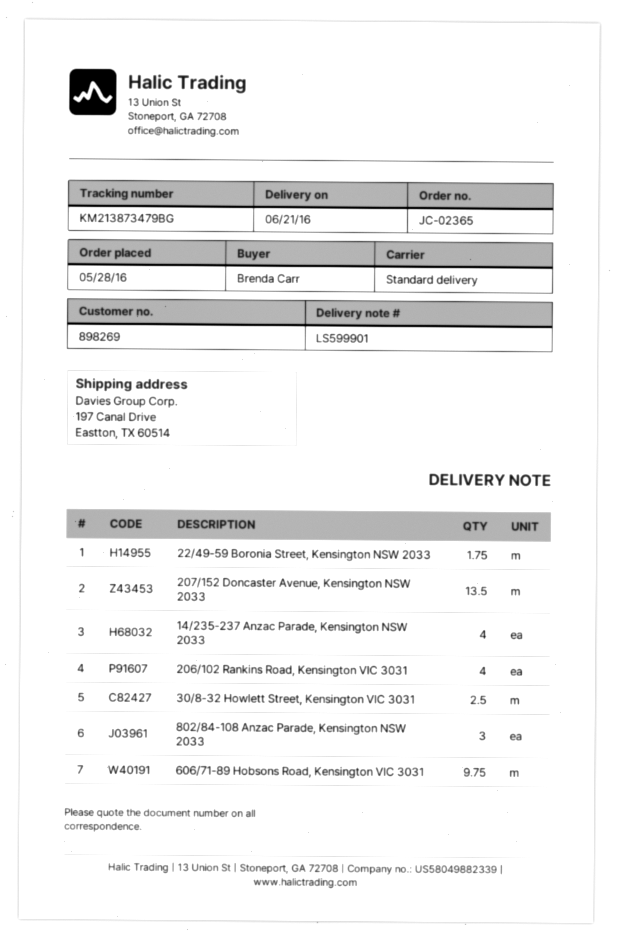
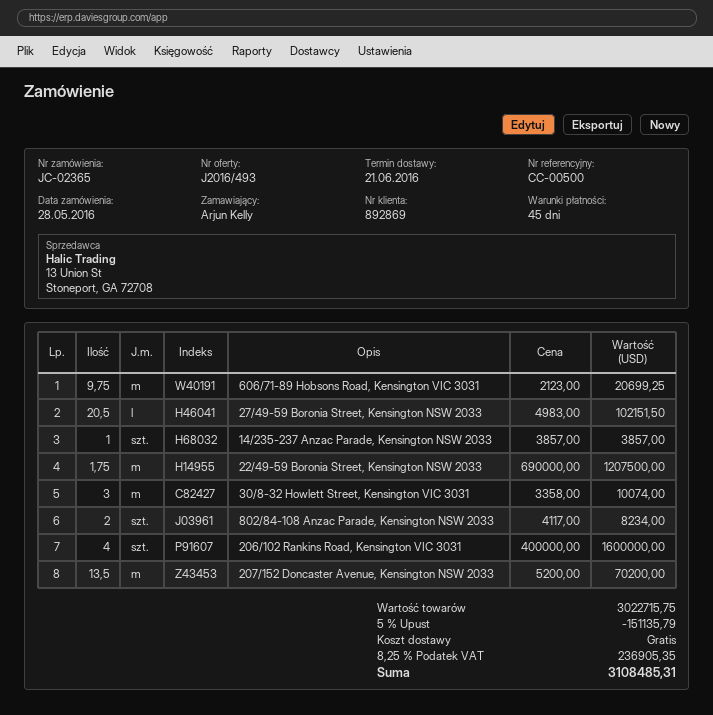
customer number: 898269 -> 892869
ordered by: Brenda Carr -> Arjun Kelly
14/235-237 Anzac Parade, Kensington NSW 2033: 4 -> 1
30/8-32 Howlett Street, Kensington VIC 3031: 2.5 -> 3
802/84-108 Anzac Parade, Kensington NSW 2033: 3 -> 2
27/49-59 Boronia Street, Kensington NSW 2033: none -> 20.5

